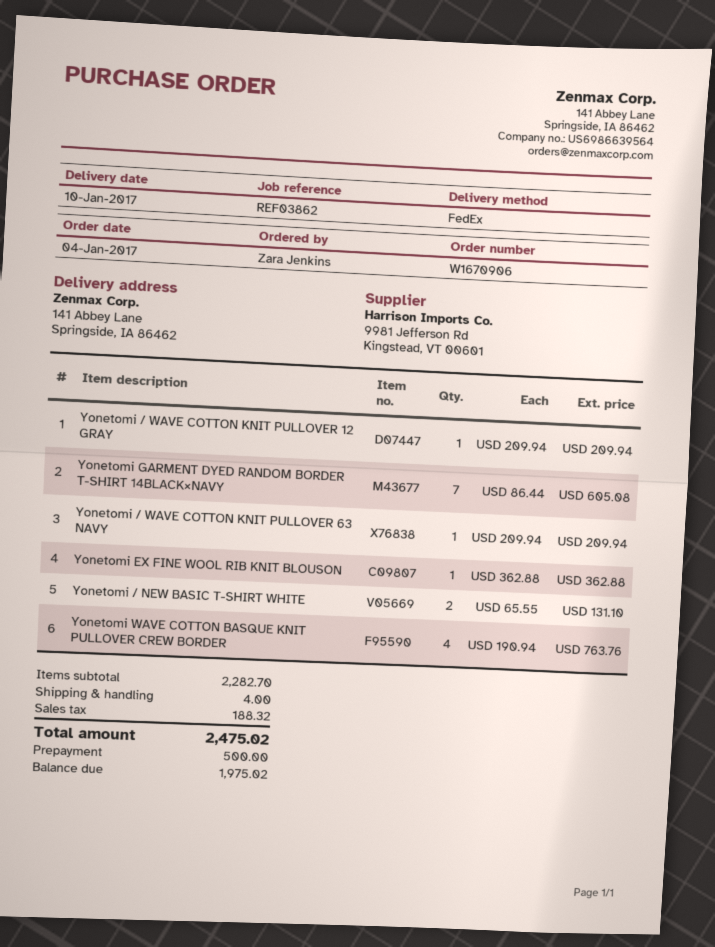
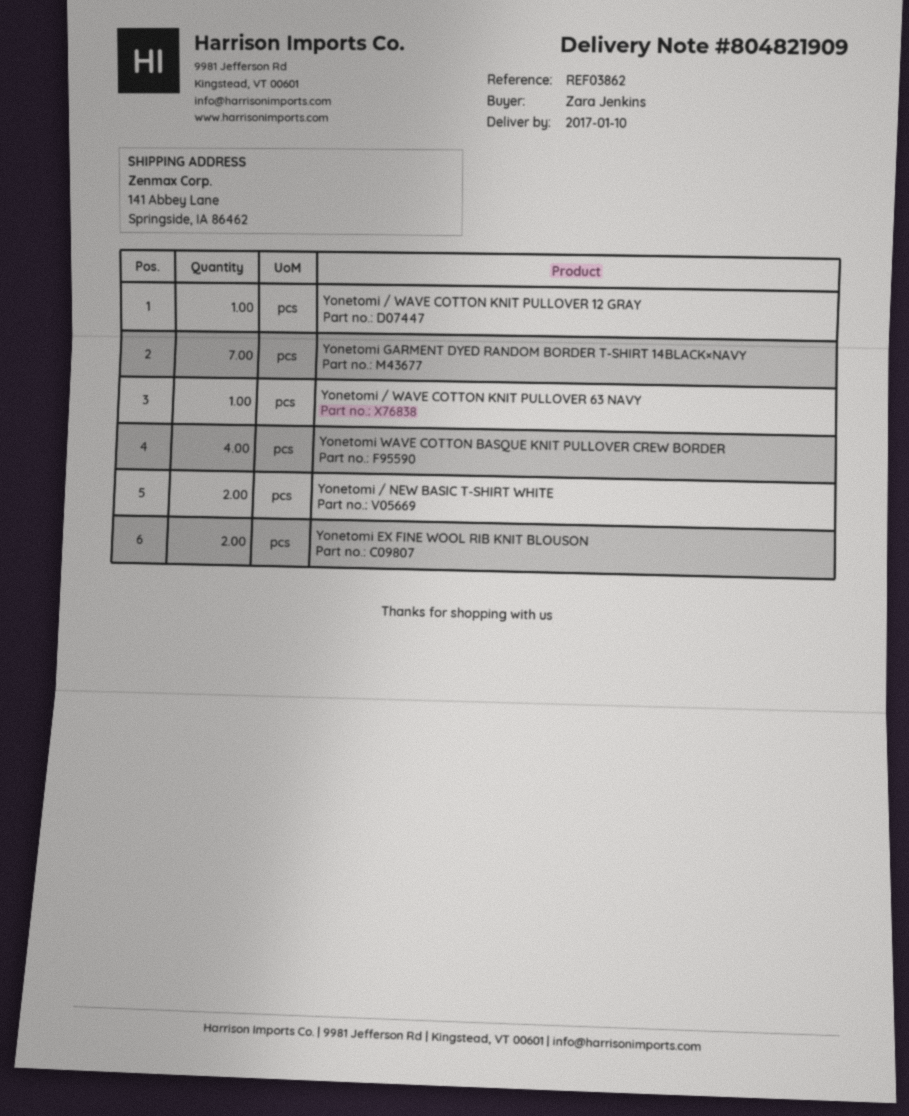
Yonetomi EX FINE WOOL RIB KNIT BLOUSON: 1 -> 2

